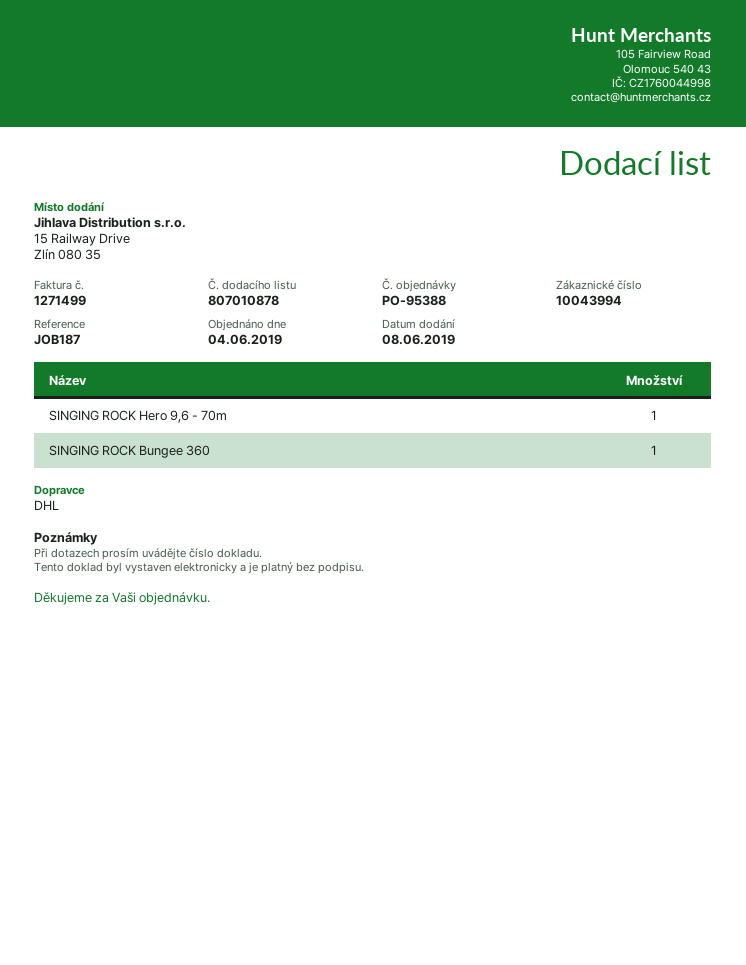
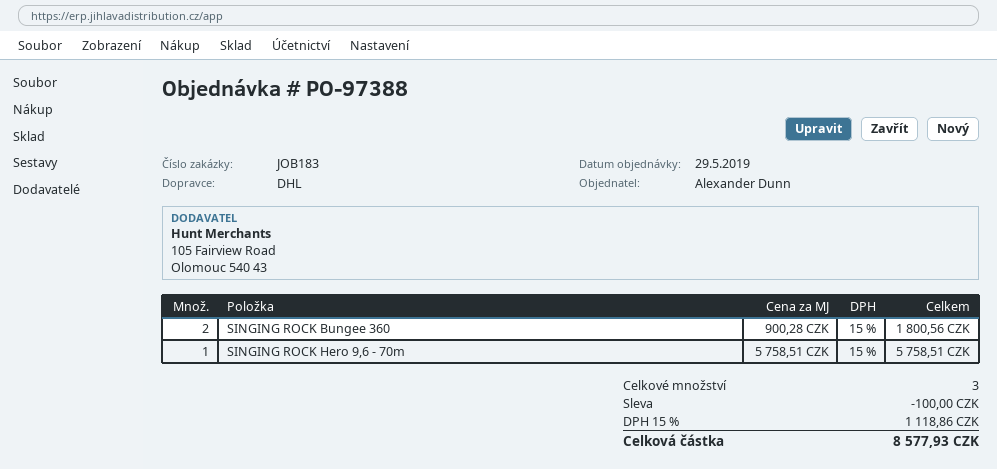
order number: PO-95388 -> PO-97388
order date: 2019-06-04 -> 2019-05-29
reference: JOB187 -> JOB183
SINGING ROCK Bungee 360: 1 -> 2

